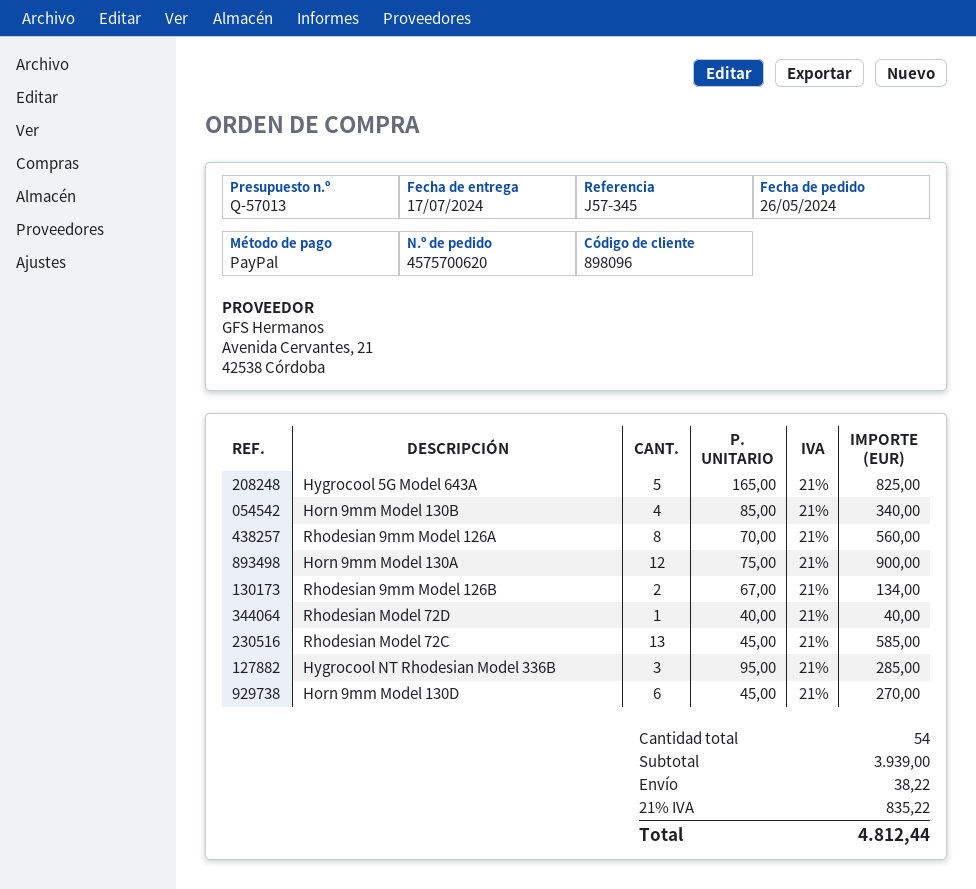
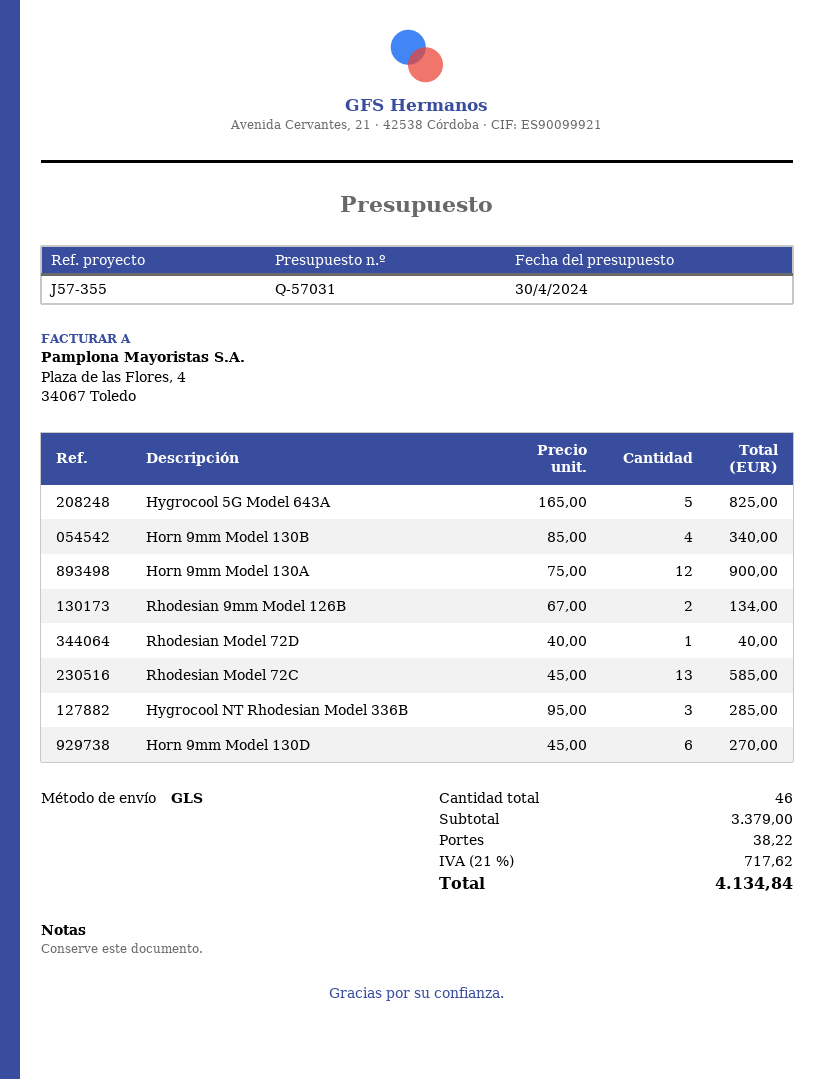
quote number: Q-57013 -> Q-57031
reference: J57-345 -> J57-355
Rhodesian 9mm Model 126A: 8 x 70.00 = 560.00 -> none
total quantity: 54 -> 46
subtotal: 3939.00 -> 3379.00
tax: 21% = 835.22 -> 21% = 717.62
total: 4812.44 -> 4134.84

